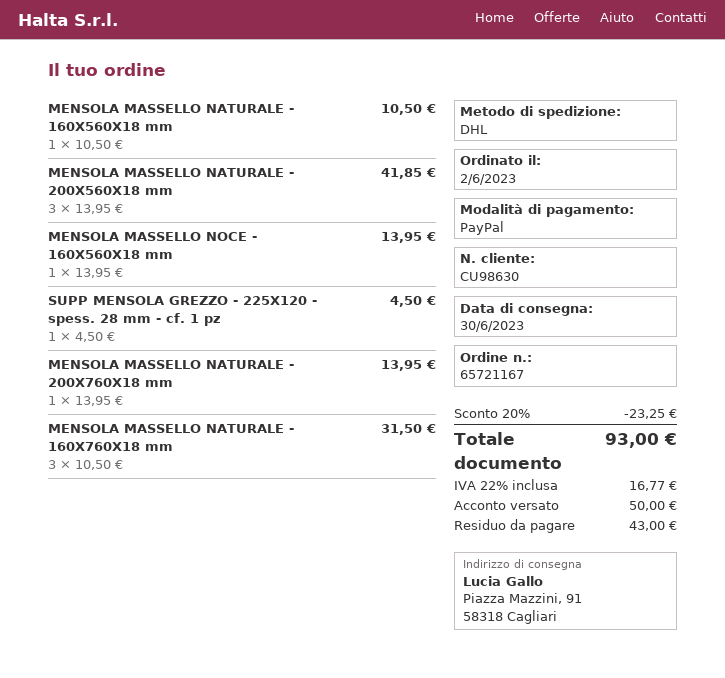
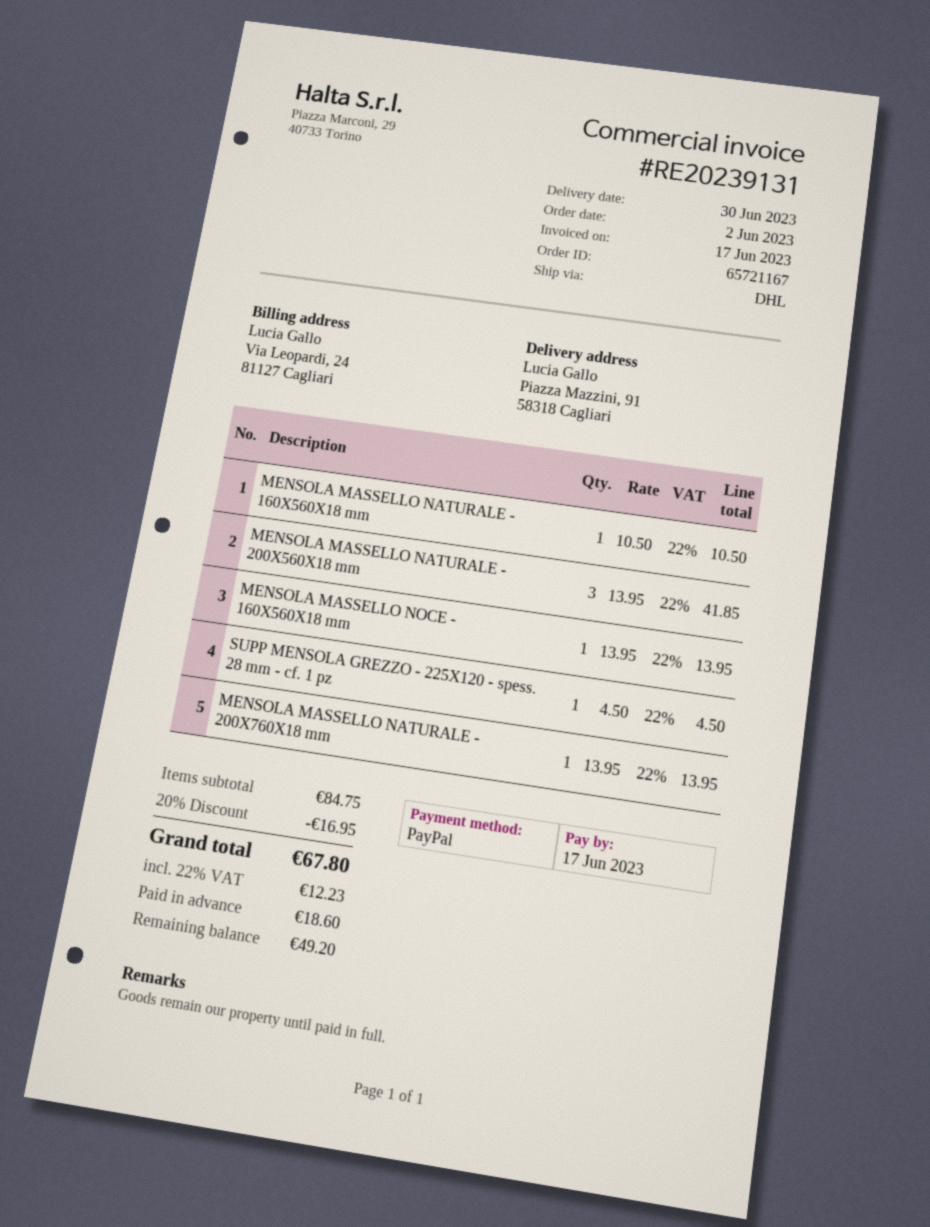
MENSOLA MASSELLO NATURALE - 160X760X18 mm: 3 x 10.50 = 31.50 -> none
discount: 20% = 23.25 -> 20% = 16.95
tax: 22% = 16.77 -> 22% = 12.23
total: 93.00 -> 67.80
deposit: 50.00 -> 18.60
balance: 43.00 -> 49.20

